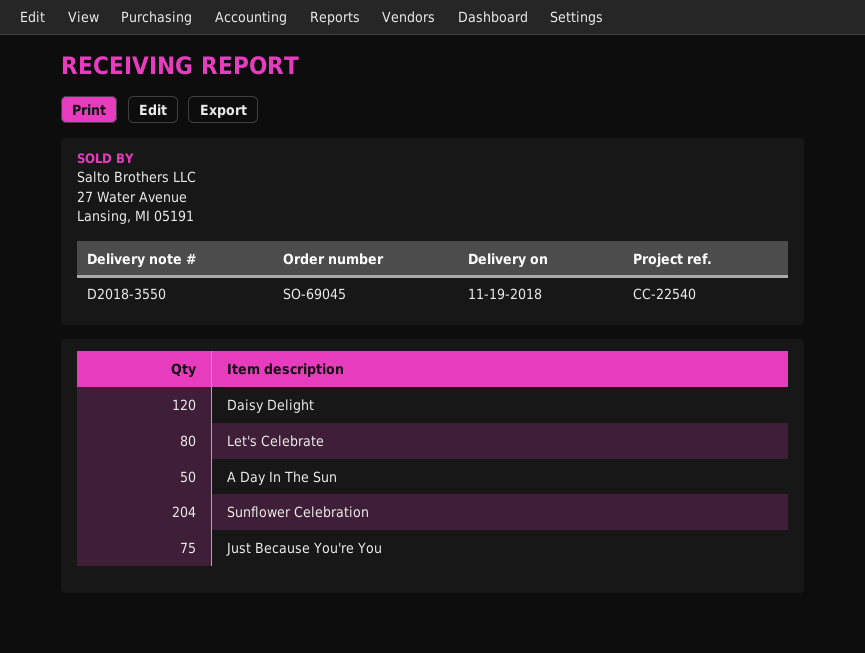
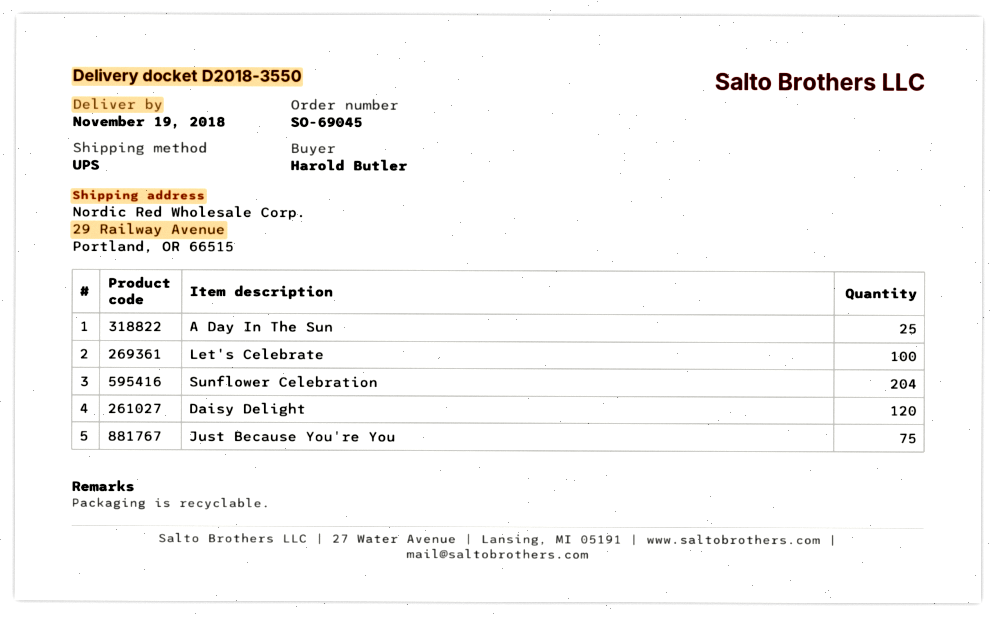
Let's Celebrate: 80 -> 100
A Day In The Sun: 50 -> 25

